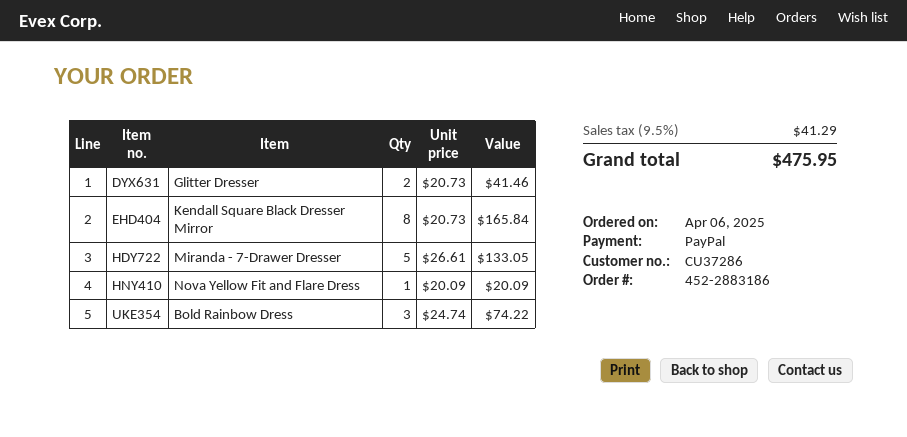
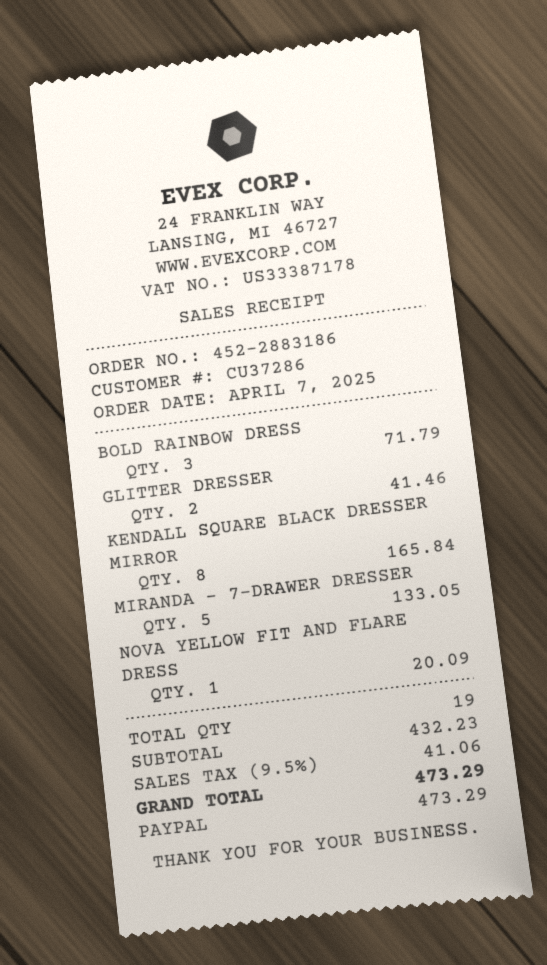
order date: 2025-04-06 -> 2025-04-07
Bold Rainbow Dress: 3 for 74.22 -> 3 for 71.79
tax: 9.5% = 41.29 -> 9.5% = 41.06
total: 475.95 -> 473.29

